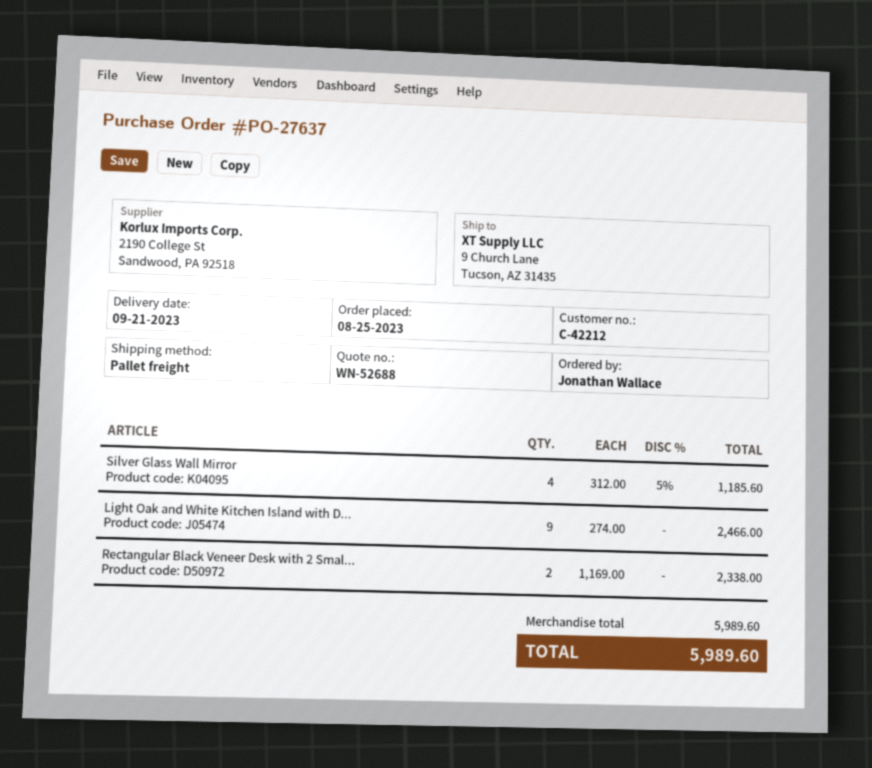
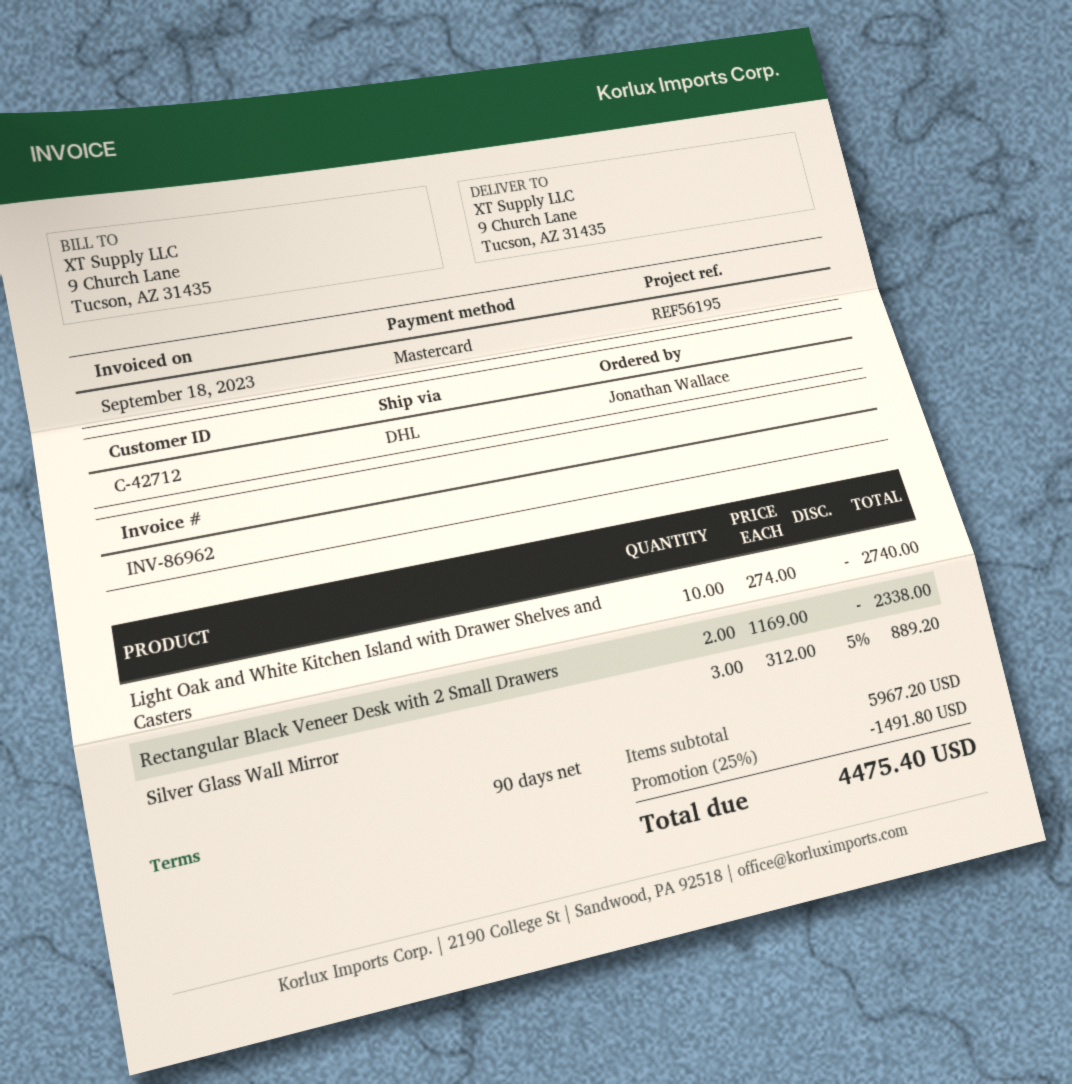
customer number: C-42212 -> C-42712
shipping method: pallet freight -> DHL
Silver Glass Wall Mirror: 4 x 312.00 - 5% = 1185.60 -> 3 x 312.00 - 5% = 889.20
Light Oak and White Kitchen Island with D...: 9 x 274.00 = 2466.00 -> 10 x 274.00 = 2740.00
subtotal: 5989.60 -> 5967.20
discount: none -> 25% = 1491.80
total: 5989.60 -> 4475.40

